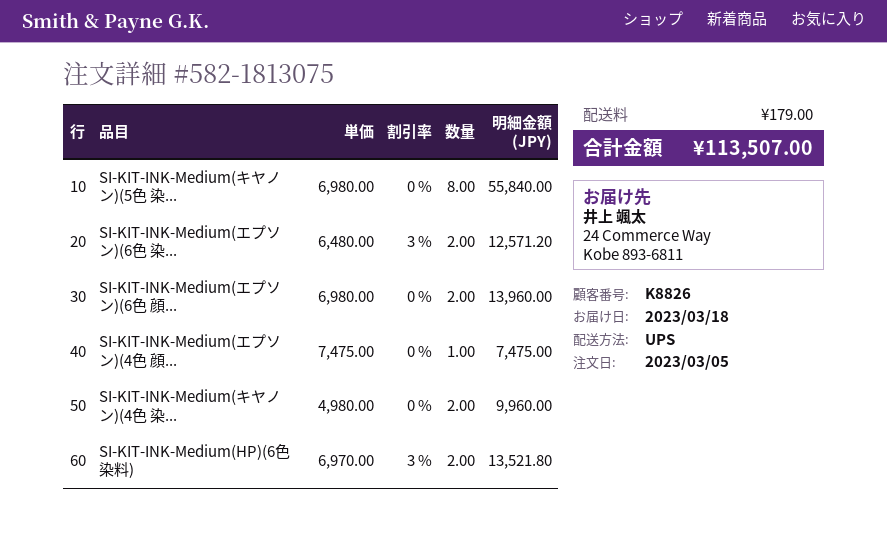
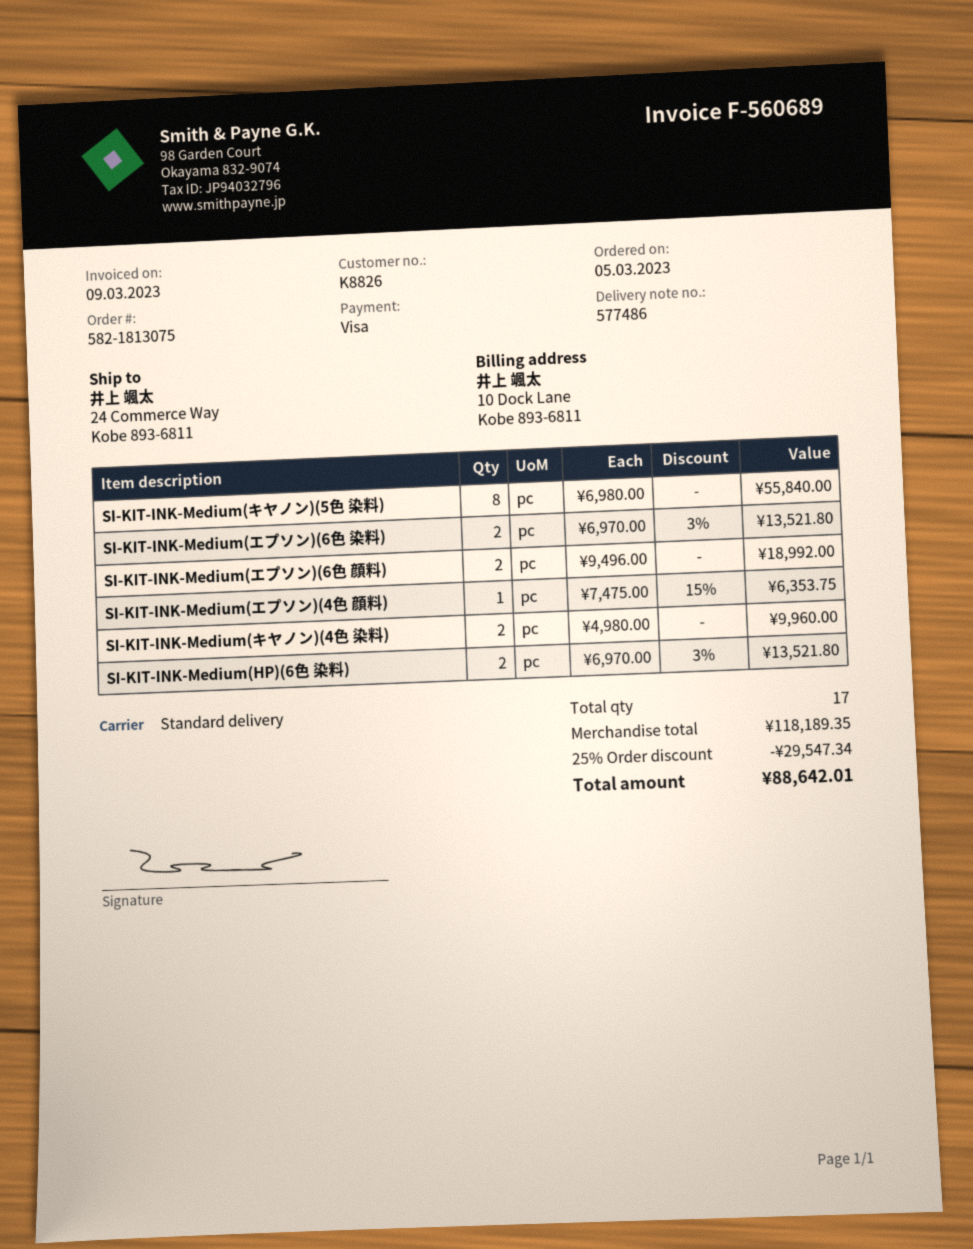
shipping method: UPS -> standard
SI-KIT-INK-Medium(エプソン)(6色 染...: 2 x 6480.00 - 3% = 12571.20 -> 2 x 6970.00 - 3% = 13521.80
SI-KIT-INK-Medium(エプソン)(6色 顔...: 2 x 6980.00 = 13960.00 -> 2 x 9496.00 = 18992.00
SI-KIT-INK-Medium(エプソン)(4色 顔...: 1 x 7475.00 = 7475.00 -> 1 x 7475.00 - 15% = 6353.75
discount: none -> 25% = 29547.34
shipping: 179.00 -> none
total: 113507.00 -> 88642.01

